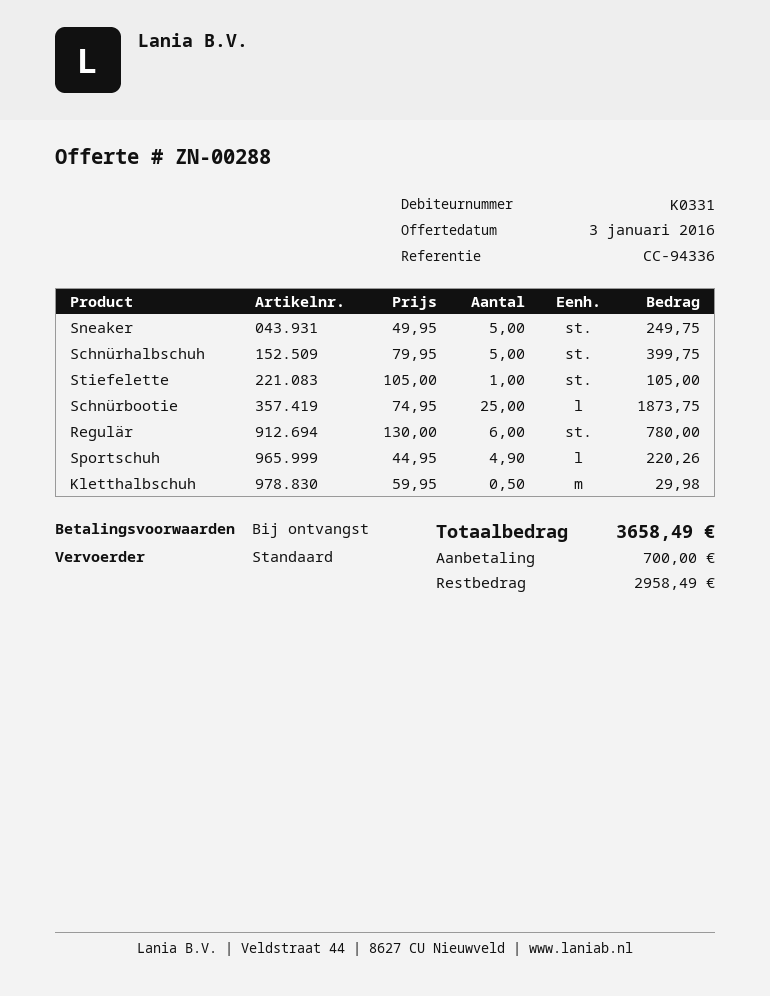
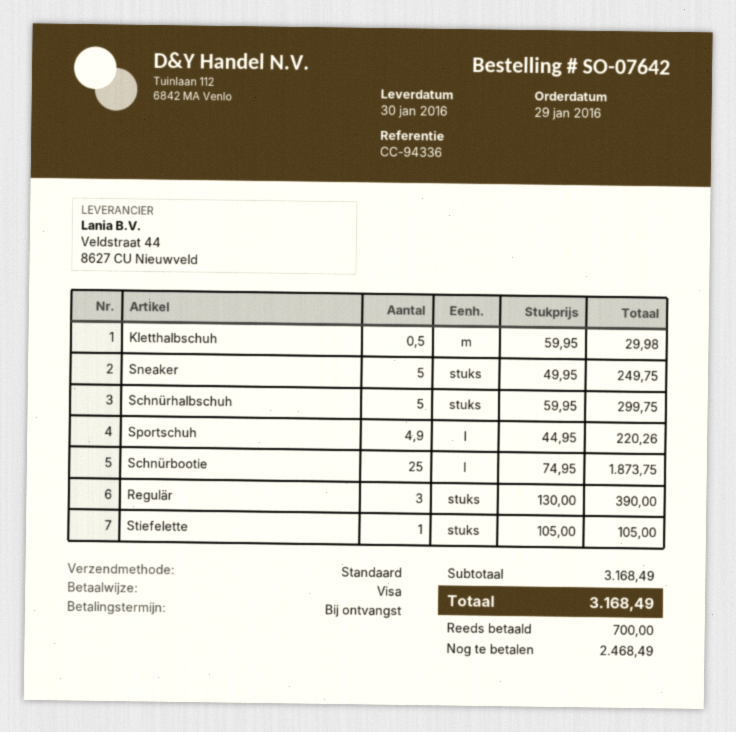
Schnürhalbschuh: 5 x 79.95 = 399.75 -> 5 x 59.95 = 299.75
Regulär: 6 x 130.00 = 780.00 -> 3 x 130.00 = 390.00
total: 3658.49 -> 3168.49
balance: 2958.49 -> 2468.49

